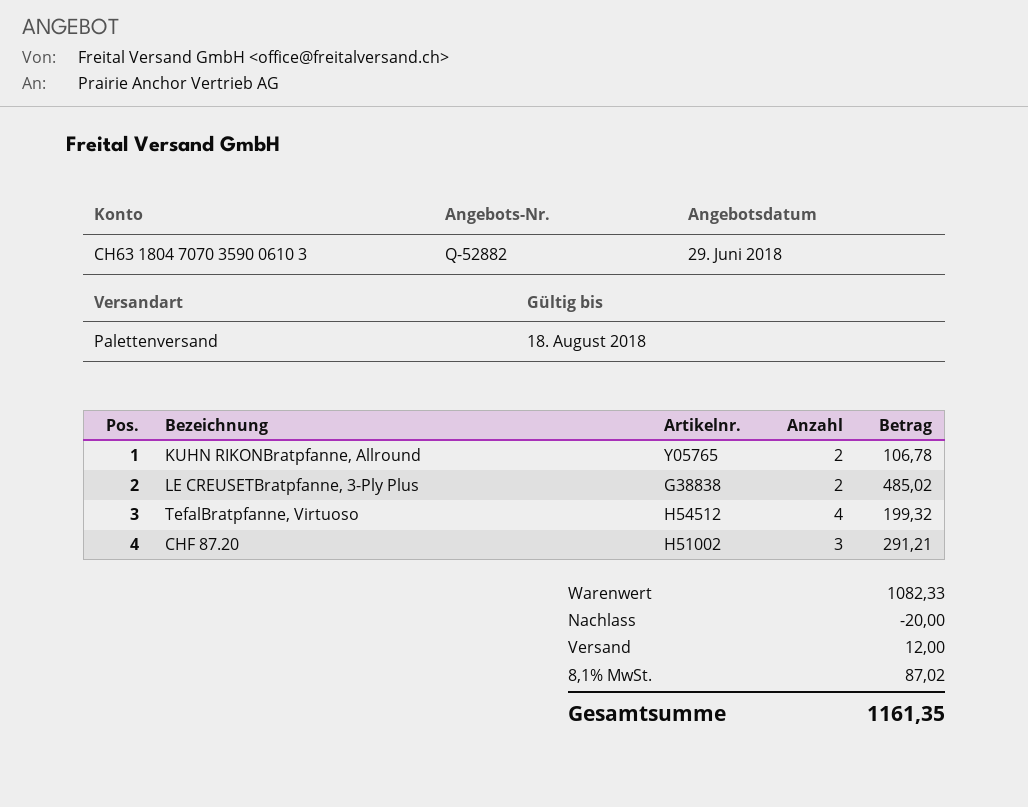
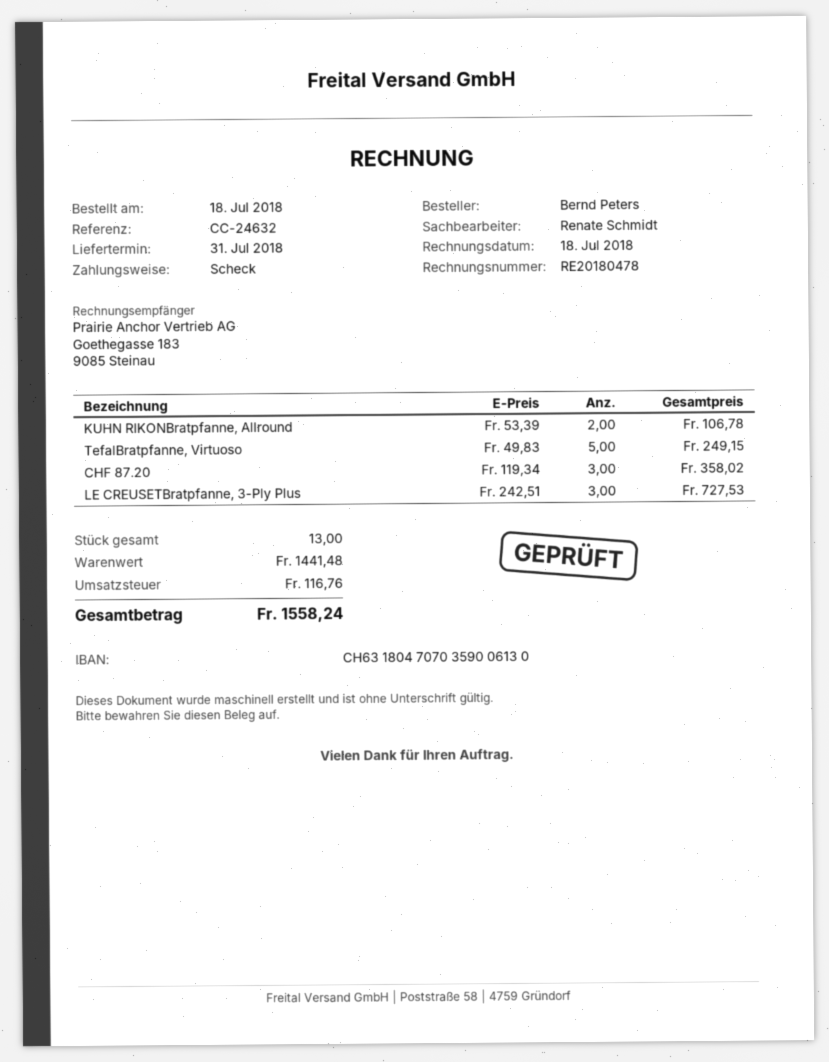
bank account: CH6318047070359006103 -> CH6318047070359006130
LE CREUSETBratpfanne, 3-Ply Plus: 2 for 485.02 -> 3 for 727.53
TefalBratpfanne, Virtuoso: 4 for 199.32 -> 5 for 249.15
CHF 87.20: 3 for 291.21 -> 3 for 358.02
subtotal: 1082.33 -> 1441.48
discount: 20.00 -> none
shipping: 12.00 -> none
tax: 87.02 -> 116.76
total: 1161.35 -> 1558.24

